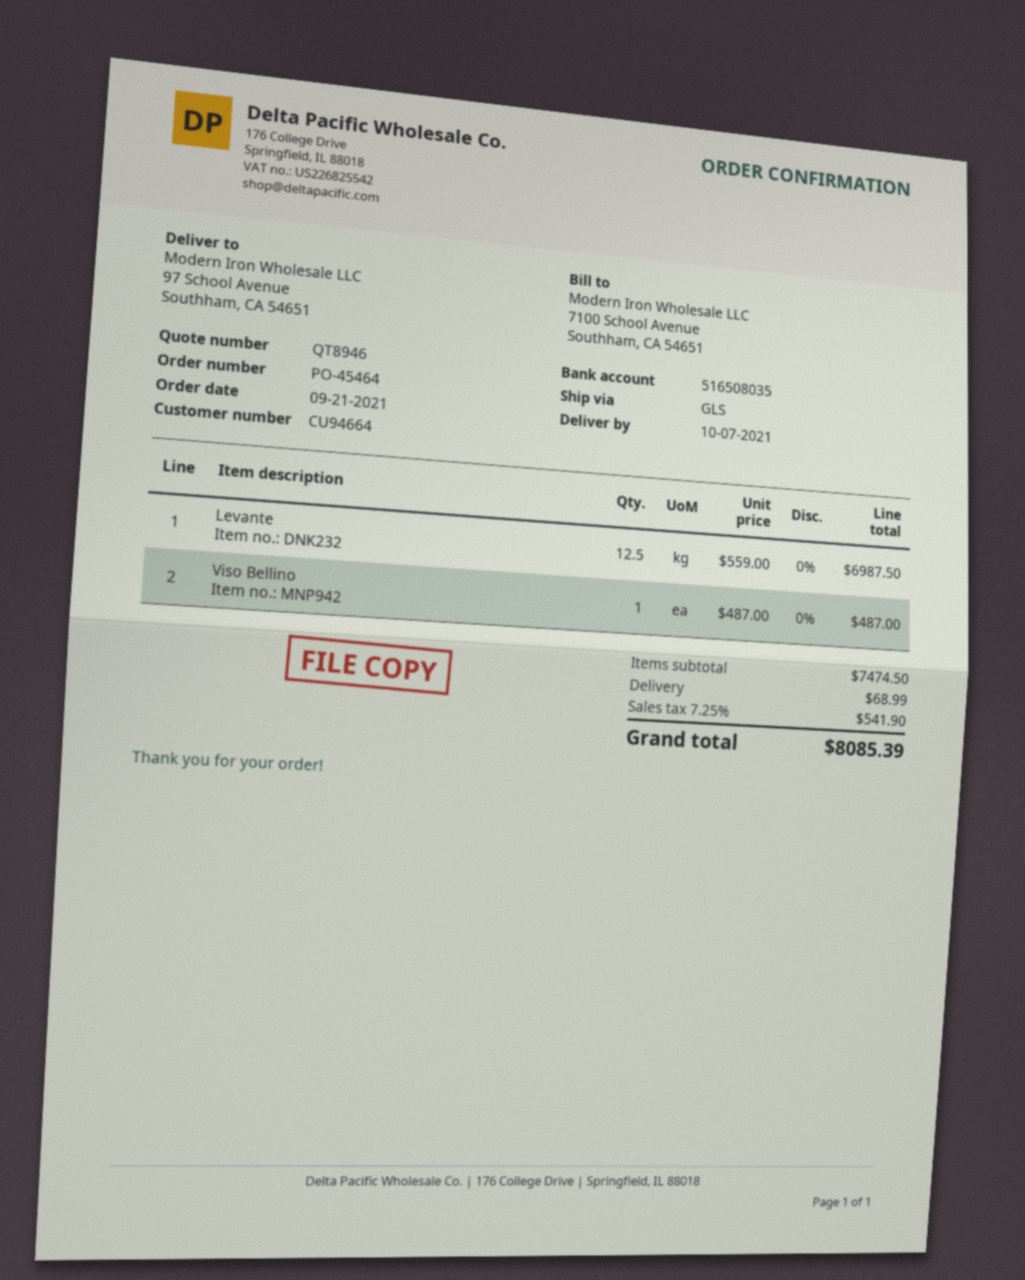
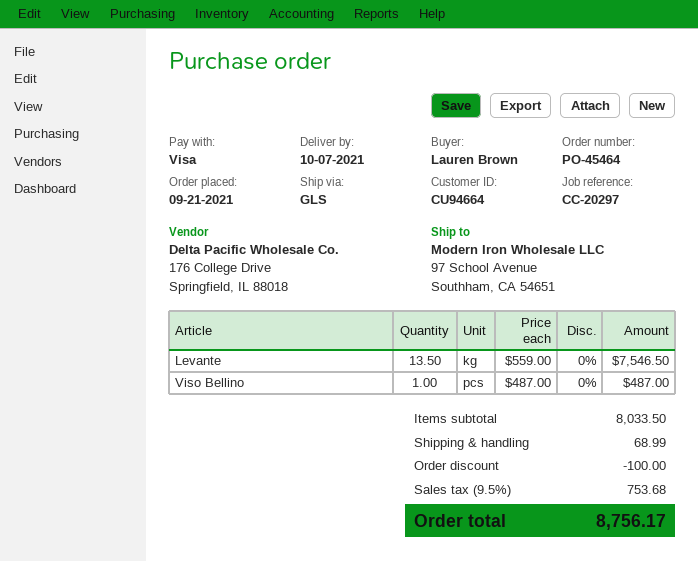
Levante: 12.5 x 559.00 = 6987.50 -> 13.5 x 559.00 = 7546.50
subtotal: 7474.50 -> 8033.50
discount: none -> 100.00
tax: 7.25% = 541.90 -> 9.5% = 753.68
total: 8085.39 -> 8756.17

